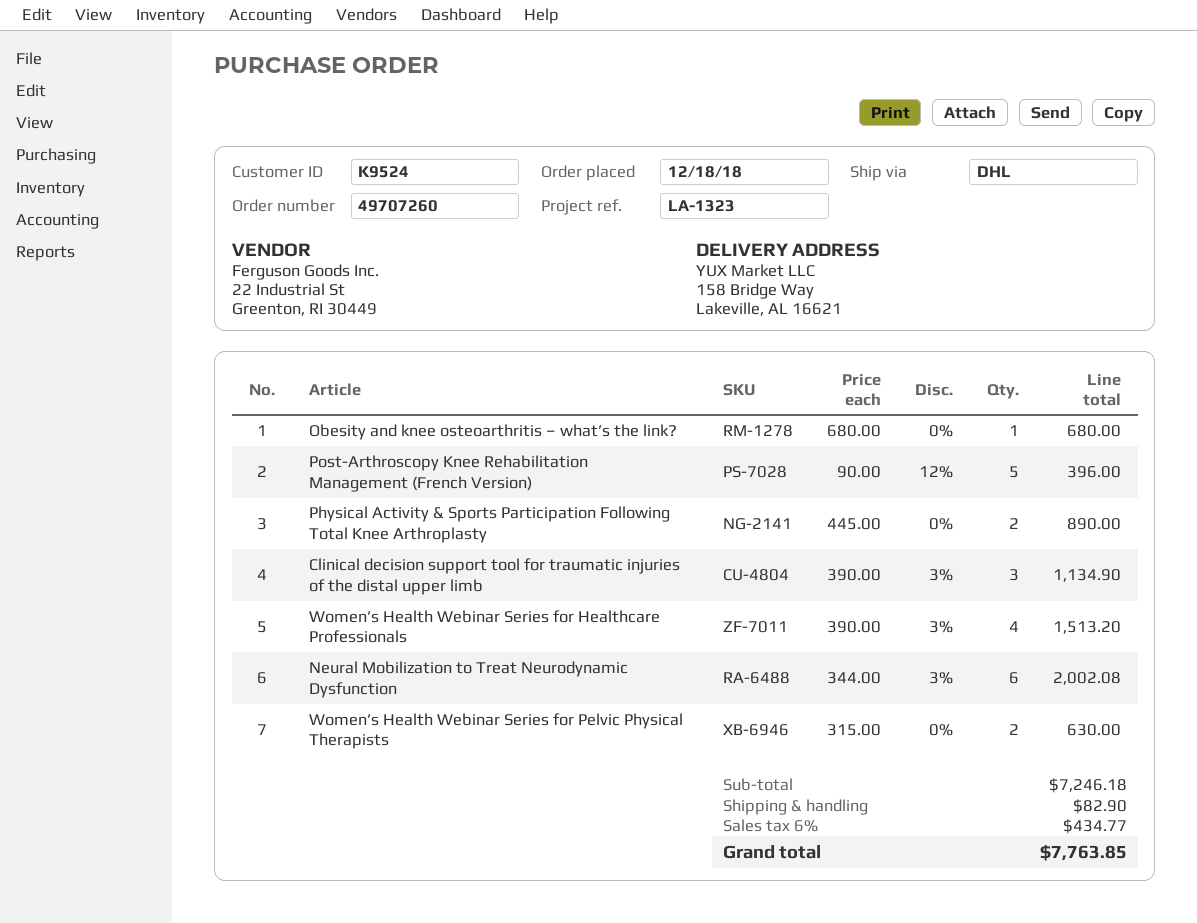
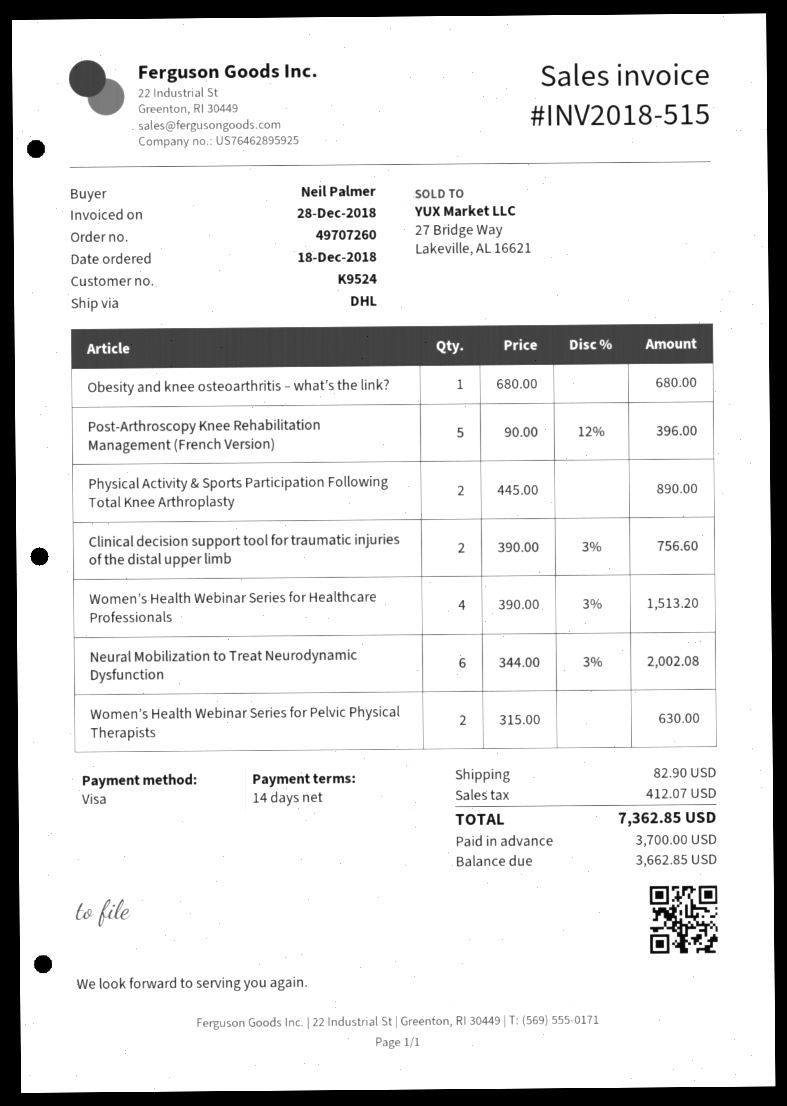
Clinical decision support tool for traumatic injuries of the distal upper limb: 3 x 390.00 - 3% = 1134.90 -> 2 x 390.00 - 3% = 756.60
tax: 434.77 -> 412.07
total: 7763.85 -> 7362.85

